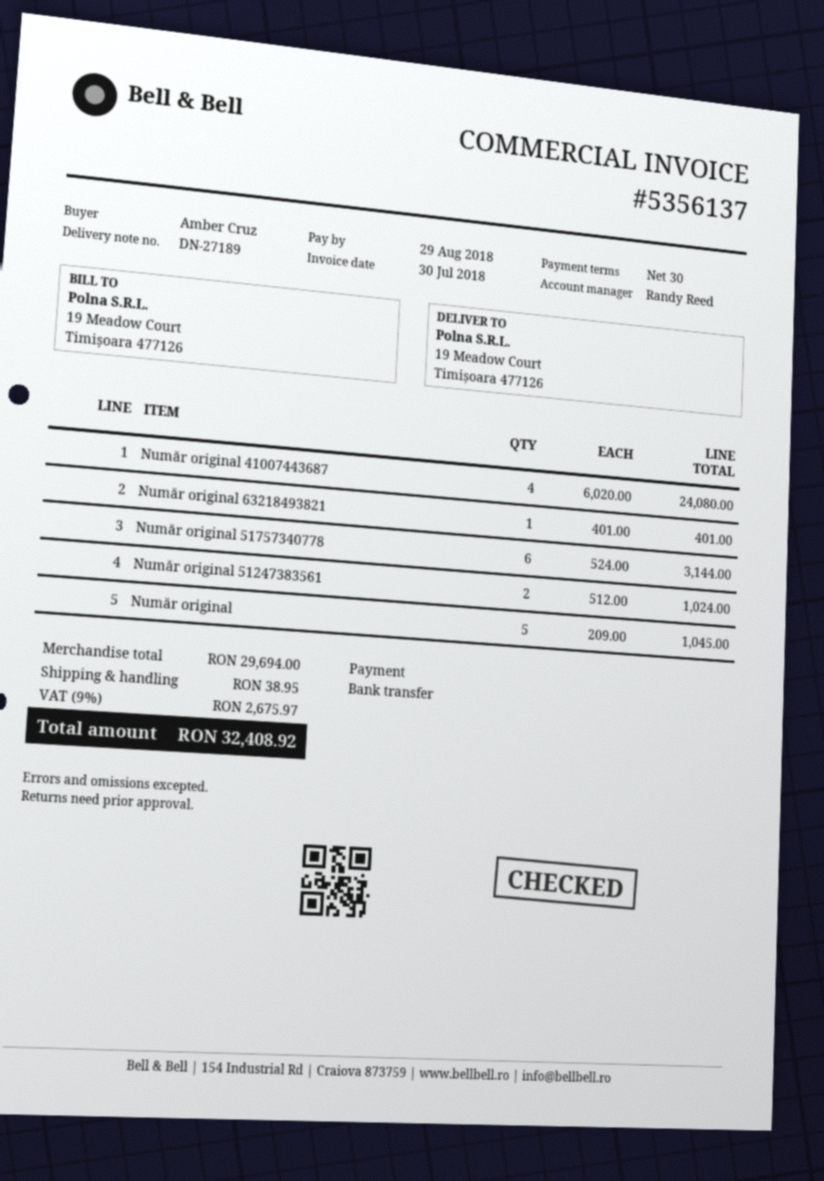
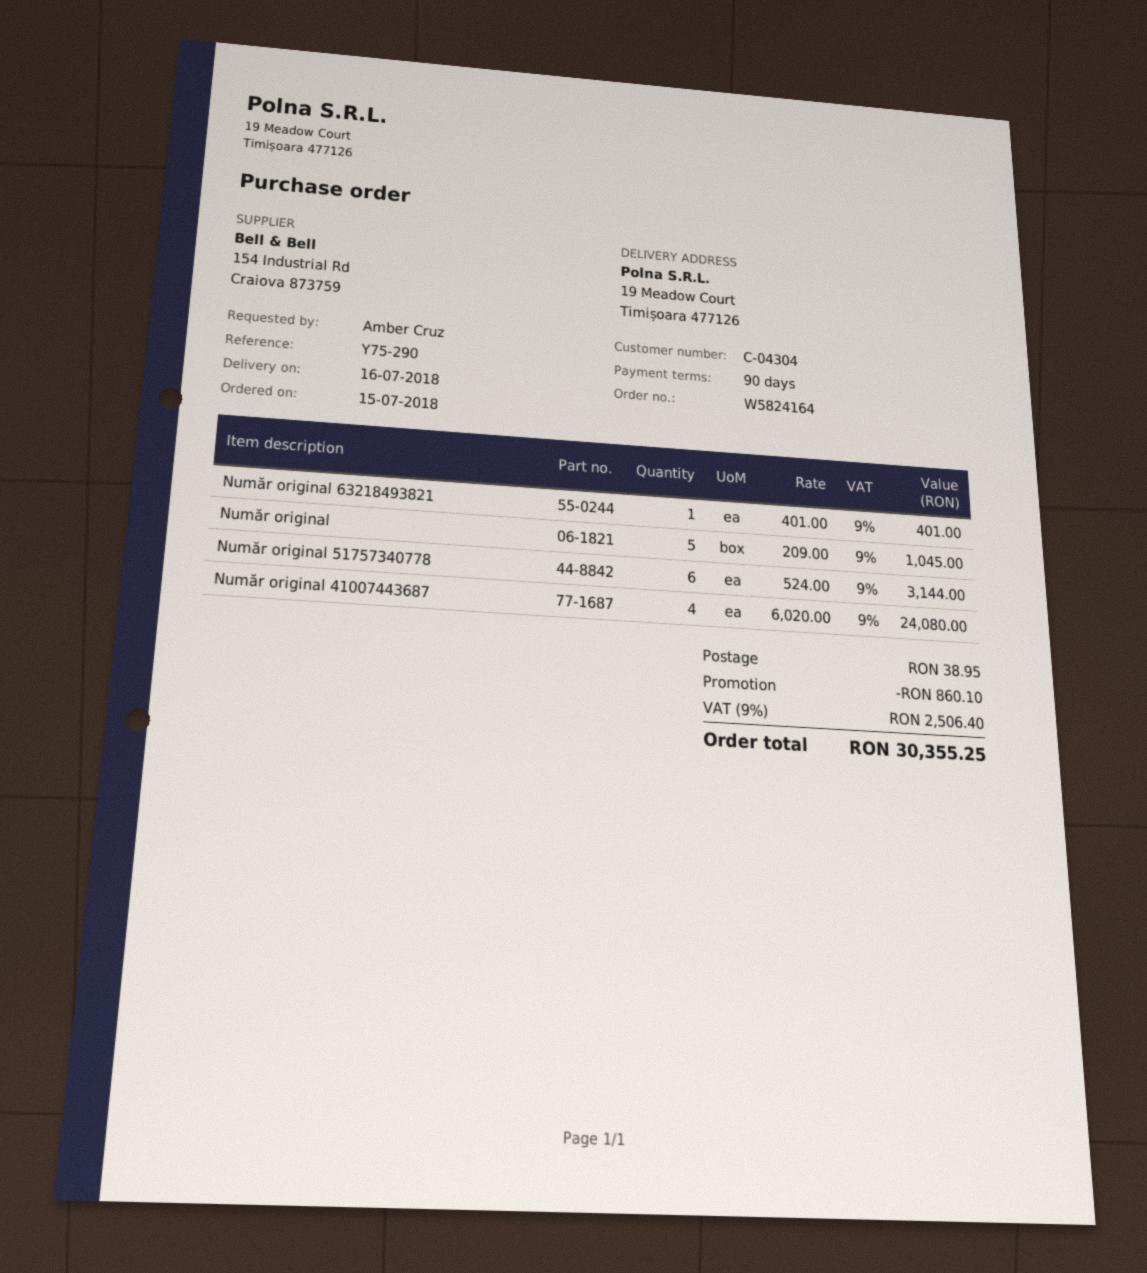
payment terms: 30 days -> 90 days
Număr original 51247383561: 2 x 512.00 = 1024.00 -> none
discount: none -> 860.10
tax: 9% = 2675.97 -> 9% = 2506.40
total: 32408.92 -> 30355.25

